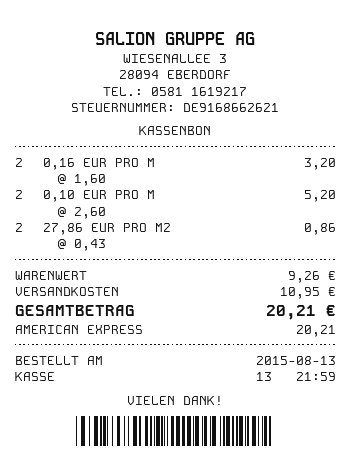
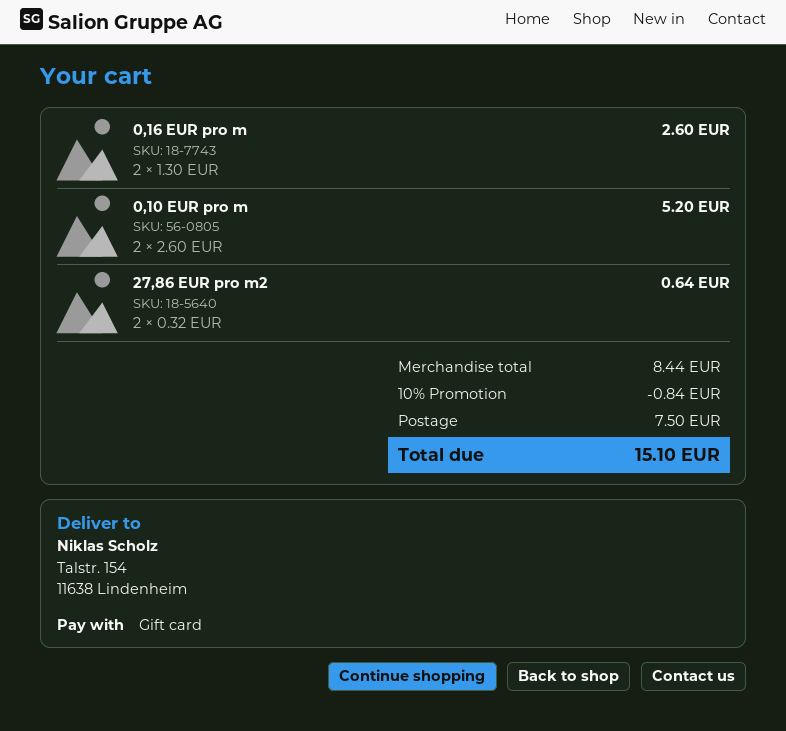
payment method: American Express -> gift card
0,16 EUR PRO M: 2 x 1.60 = 3.20 -> 2 x 1.30 = 2.60
27,86 EUR PRO M2: 2 x 0.43 = 0.86 -> 2 x 0.32 = 0.64
subtotal: 9.26 -> 8.44
discount: none -> 10% = 0.84
shipping: 10.95 -> 7.50
total: 20.21 -> 15.10

